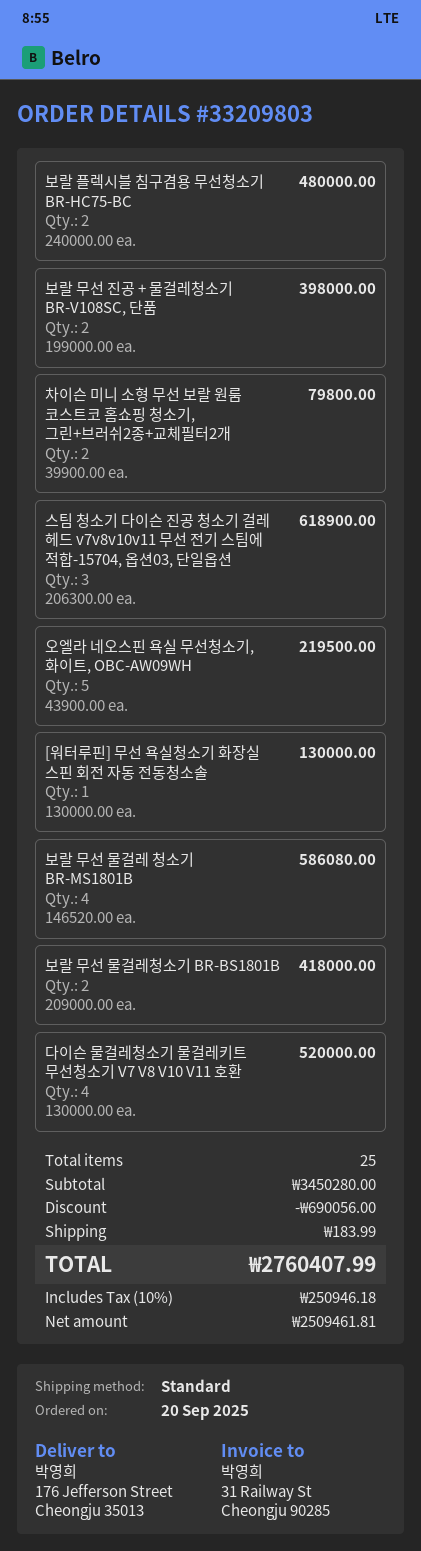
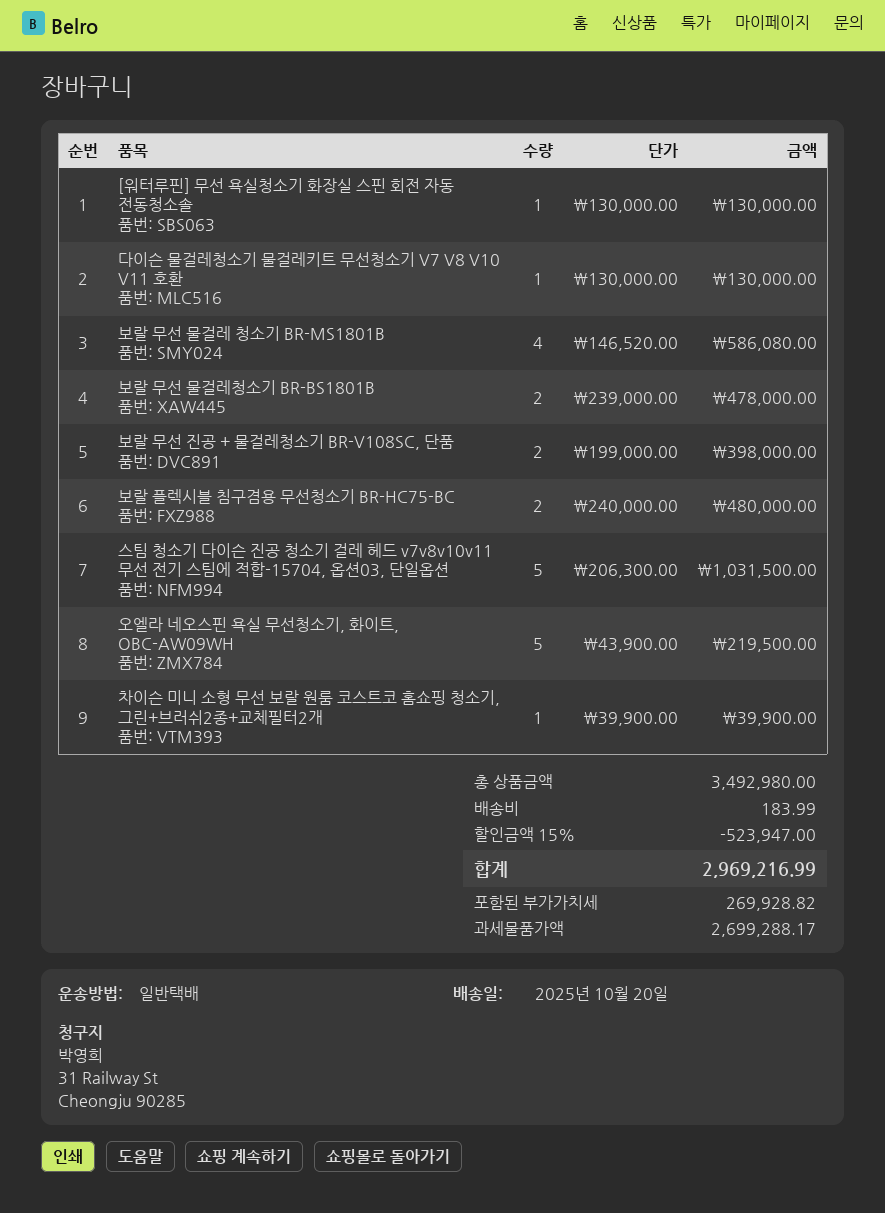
차이슨 미니 소형 무선 보랄 원룸 코스트코 홈쇼핑 청소기, 그린+브러쉬2종+교체필터2개: 2 x 39900.00 = 79800.00 -> 1 x 39900.00 = 39900.00
스팀 청소기 다이슨 진공 청소기 걸레 헤드 v7v8v10v11 무선 전기 스팀에 적합-15704, 옵션03, 단일옵션: 3 x 206300.00 = 618900.00 -> 5 x 206300.00 = 1031500.00
보랄 무선 물걸레청소기 BR-BS1801B: 2 x 209000.00 = 418000.00 -> 2 x 239000.00 = 478000.00
다이슨 물걸레청소기 물걸레키트 무선청소기 V7 V8 V10 V11 호환: 4 x 130000.00 = 520000.00 -> 1 x 130000.00 = 130000.00
subtotal: 3450280.00 -> 3492980.00
discount: 690056.00 -> 523947.00
net: 2509461.81 -> 2699288.17
tax: 250946.18 -> 269928.82
total: 2760407.99 -> 2969216.99

